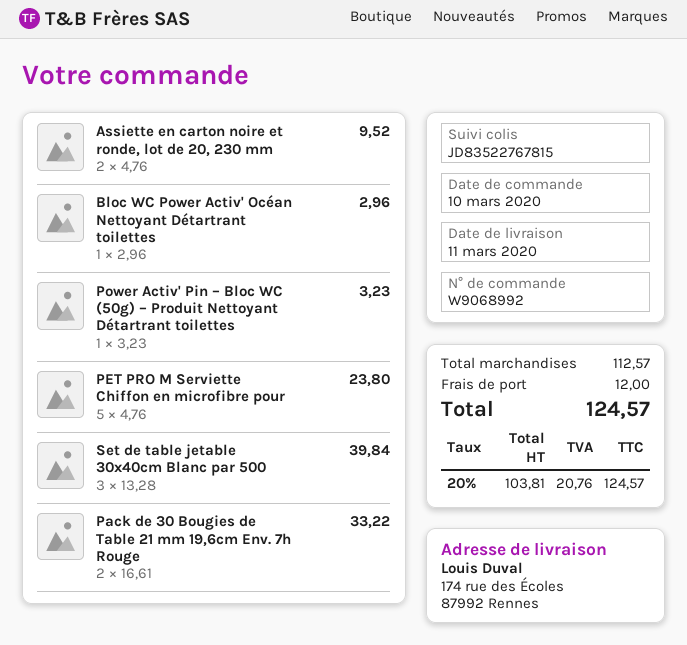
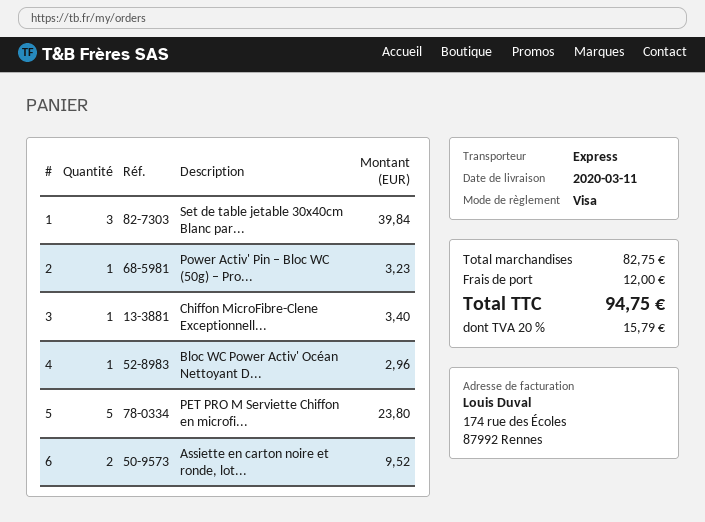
Pack de 30 Bougies de Table 21 mm 19,6cm Env. 7h Rouge: 2 for 33.22 -> none
Chiffon MicroFibre-Clene Exceptionnell...: none -> 1 for 3.40
subtotal: 112.57 -> 82.75
tax: 20% = 20.76 -> 20% = 15.79
total: 124.57 -> 94.75

